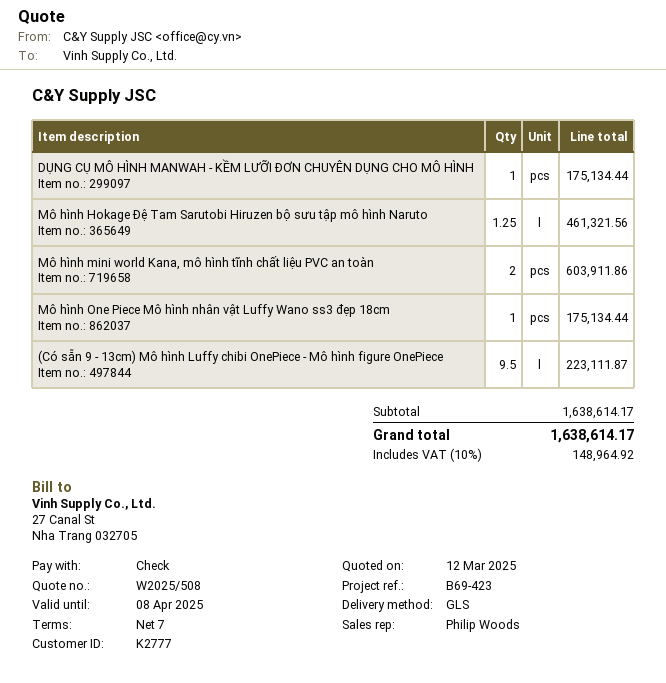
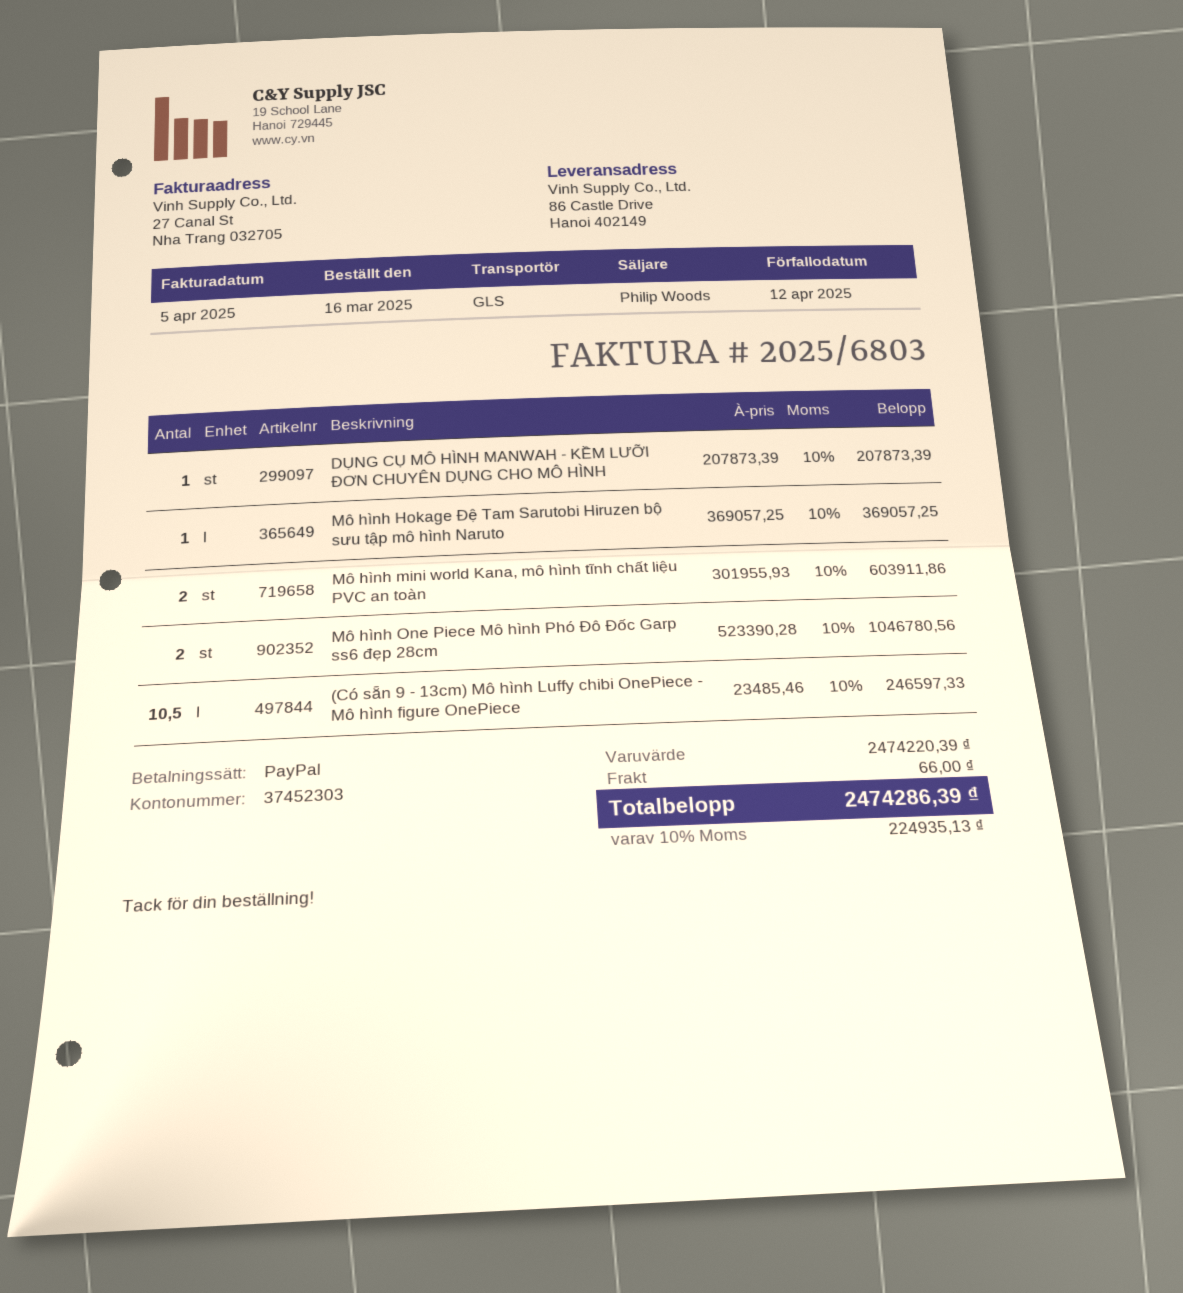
payment method: cheque -> PayPal
DỤNG CỤ MÔ HÌNH MANWAH - KỀM LƯỠI ĐƠN CHUYÊN DỤNG CHO MÔ HÌNH: 1 for 175134.44 -> 1 for 207873.39
Mô hình Hokage Đệ Tam Sarutobi Hiruzen bộ sưu tập mô hình Naruto: 1.25 for 461321.56 -> 1 for 369057.25
Mô hình One Piece Mô hình nhân vật Luffy Wano ss3 đẹp 18cm: 1 for 175134.44 -> none
(Có sẵn 9 - 13cm) Mô hình Luffy chibi OnePiece - Mô hình figure OnePiece: 9.5 for 223111.87 -> 10.5 for 246597.33
Mô hình One Piece Mô hình Phó Đô Đốc Garp ss6 đẹp 28cm: none -> 2 for 1046780.56
subtotal: 1638614.17 -> 2474220.39
shipping: none -> 66.00
tax: 10% = 148964.92 -> 10% = 224935.13
total: 1638614.17 -> 2474286.39

